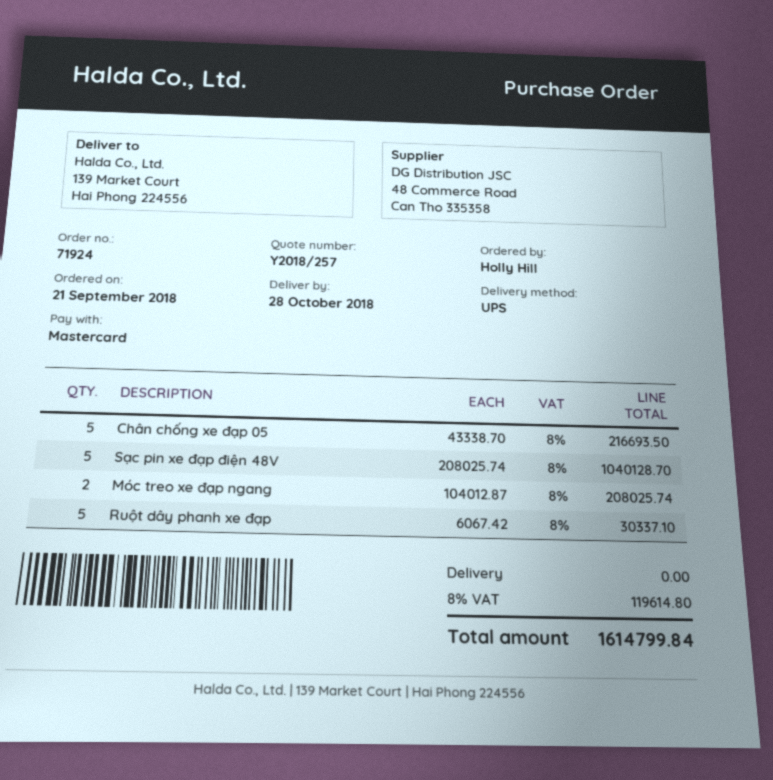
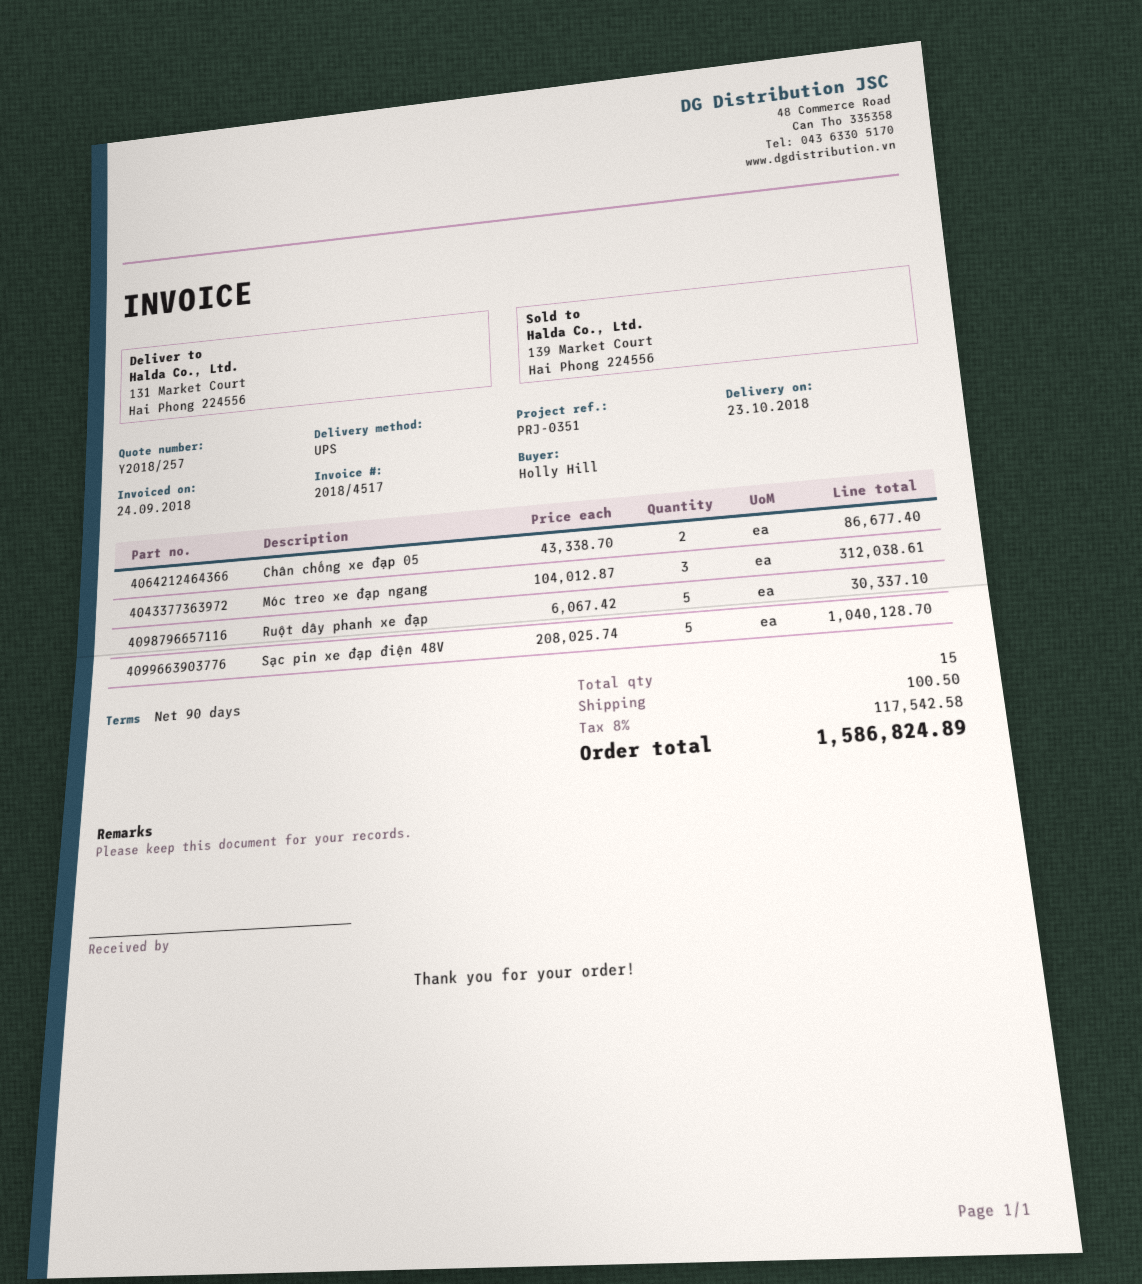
delivery date: 2018-10-28 -> 2018-10-23
ship to: 139 Market Court, Hai Phong 224556 -> 131 Market Court, Hai Phong 224556
Chân chống xe đạp 05: 5 x 43338.70 = 216693.50 -> 2 x 43338.70 = 86677.40
Móc treo xe đạp ngang: 2 x 104012.87 = 208025.74 -> 3 x 104012.87 = 312038.61
shipping: 0.00 -> 100.50
tax: 8% = 119614.80 -> 8% = 117542.58
total: 1614799.84 -> 1586824.89

